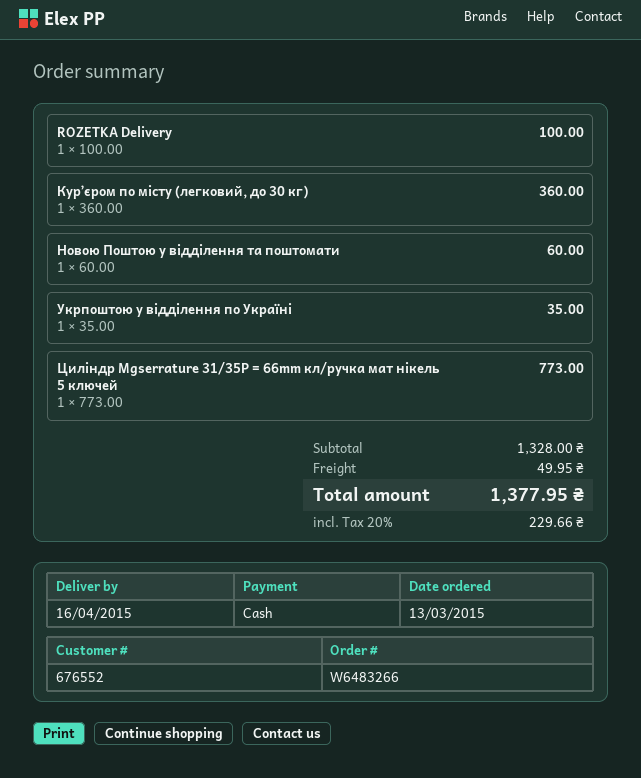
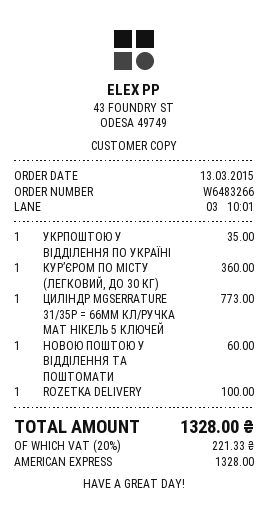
payment method: cash -> American Express
shipping: 49.95 -> none
tax: 20% = 229.66 -> 20% = 221.33
total: 1377.95 -> 1328.00

